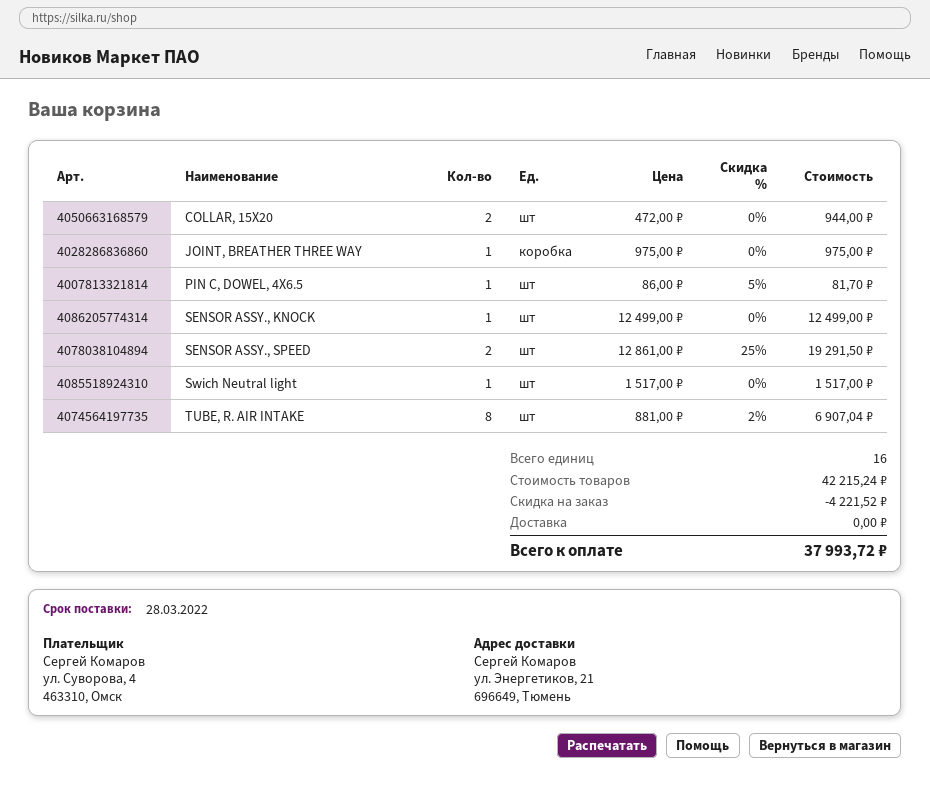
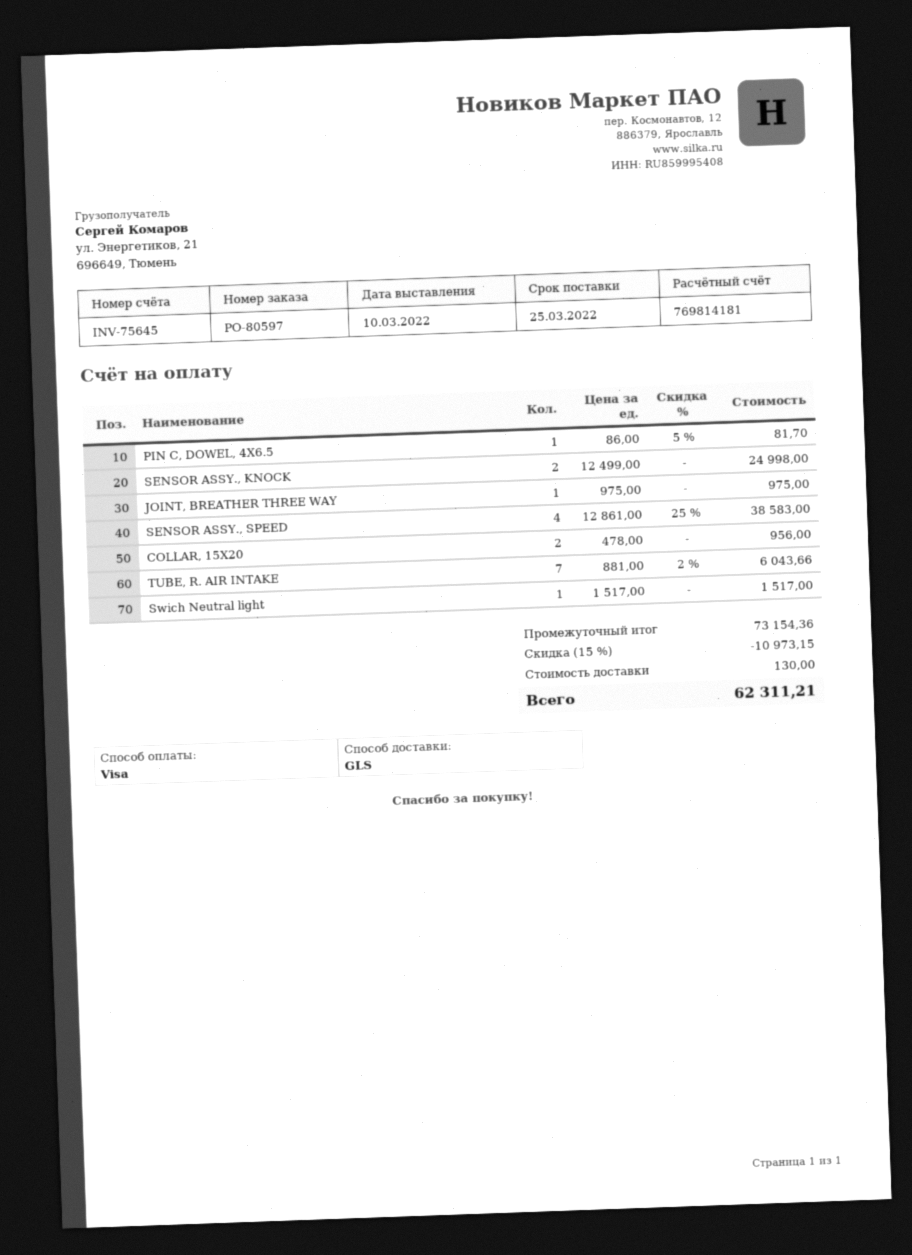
delivery date: 2022-03-28 -> 2022-03-25
COLLAR, 15X20: 2 x 472.00 = 944.00 -> 2 x 478.00 = 956.00
SENSOR ASSY., KNOCK: 1 x 12499.00 = 12499.00 -> 2 x 12499.00 = 24998.00
SENSOR ASSY., SPEED: 2 x 12861.00 - 25% = 19291.50 -> 4 x 12861.00 - 25% = 38583.00
TUBE, R. AIR INTAKE: 8 x 881.00 - 2% = 6907.04 -> 7 x 881.00 - 2% = 6043.66
subtotal: 42215.24 -> 73154.36
discount: 4221.52 -> 10973.15
shipping: 0.00 -> 130.00
total: 37993.72 -> 62311.21

